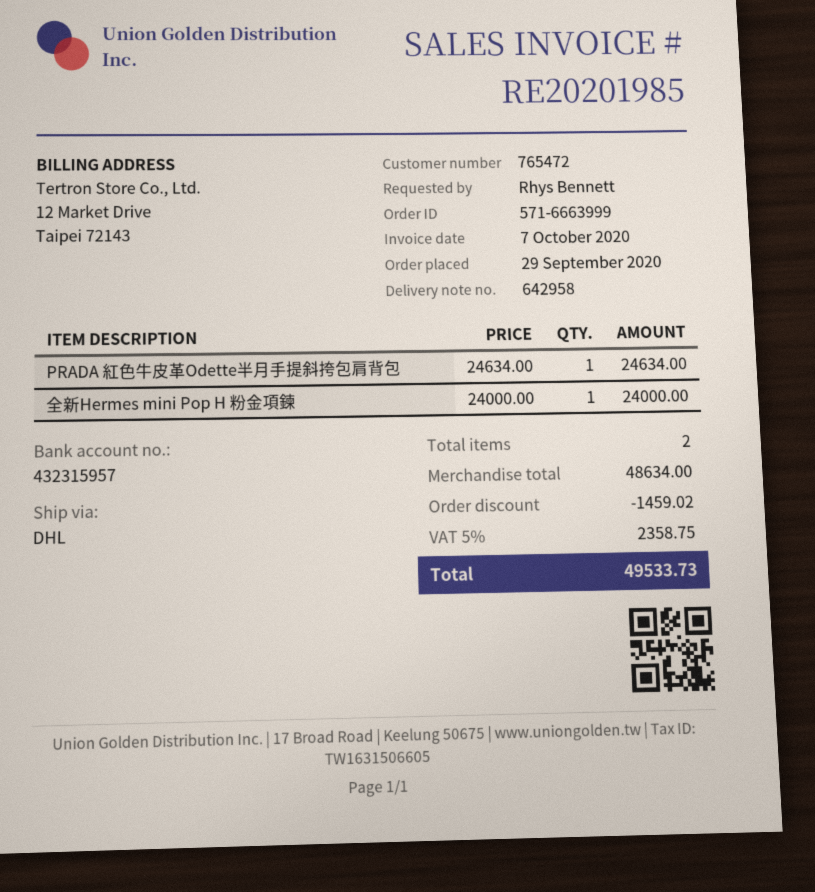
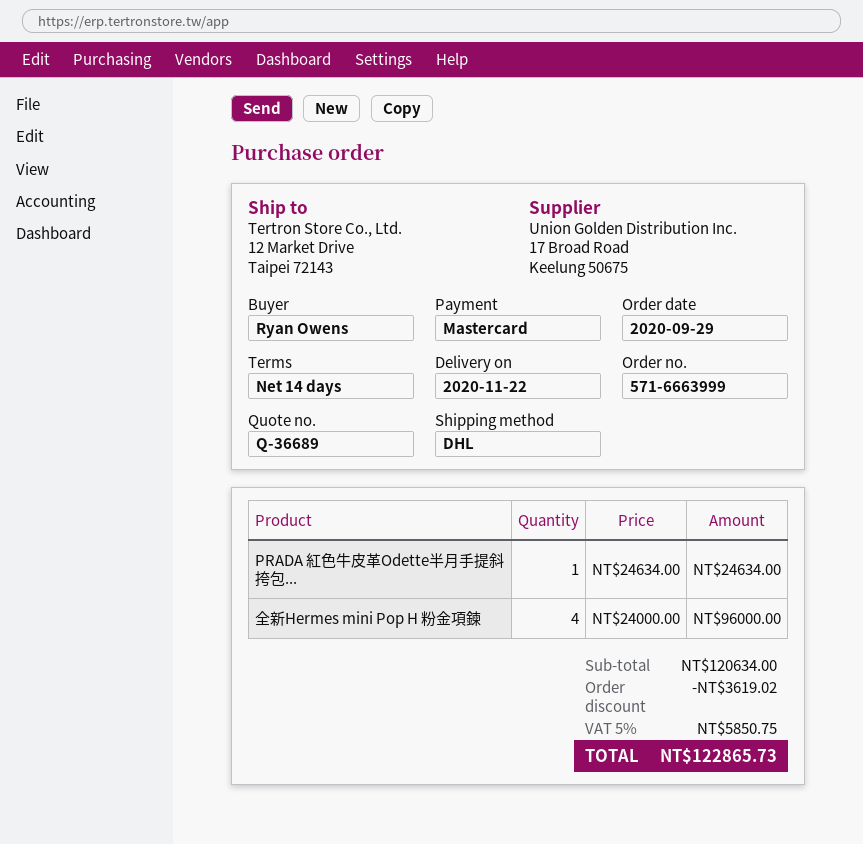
ordered by: Rhys Bennett -> Ryan Owens
全新Hermes mini Pop H 粉金項鍊: 1 x 24000.00 = 24000.00 -> 4 x 24000.00 = 96000.00
subtotal: 48634.00 -> 120634.00
discount: 1459.02 -> 3619.02
tax: 5% = 2358.75 -> 5% = 5850.75
total: 49533.73 -> 122865.73

